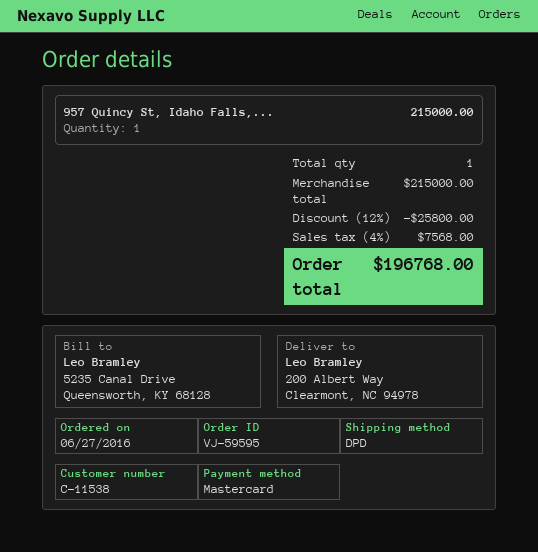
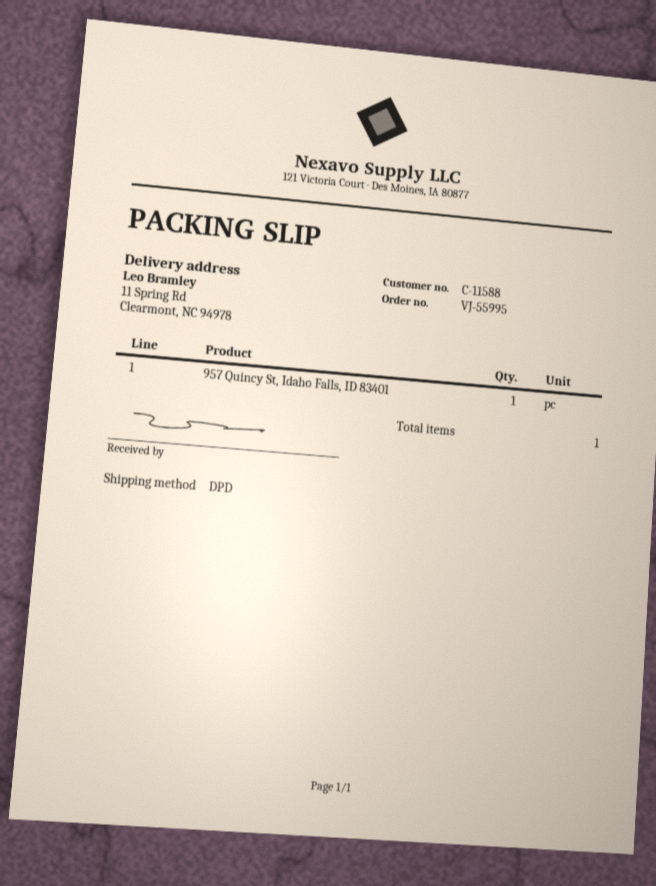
order number: VJ-59595 -> VJ-55995
customer number: C-11538 -> C-11588
ship to: 200 Albert Way, Clearmont, NC 94978 -> 11 Spring Rd, Clearmont, NC 94978

